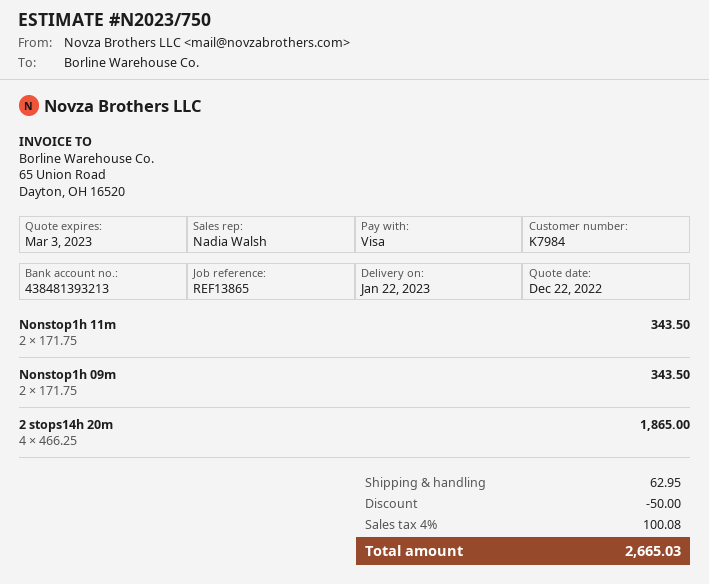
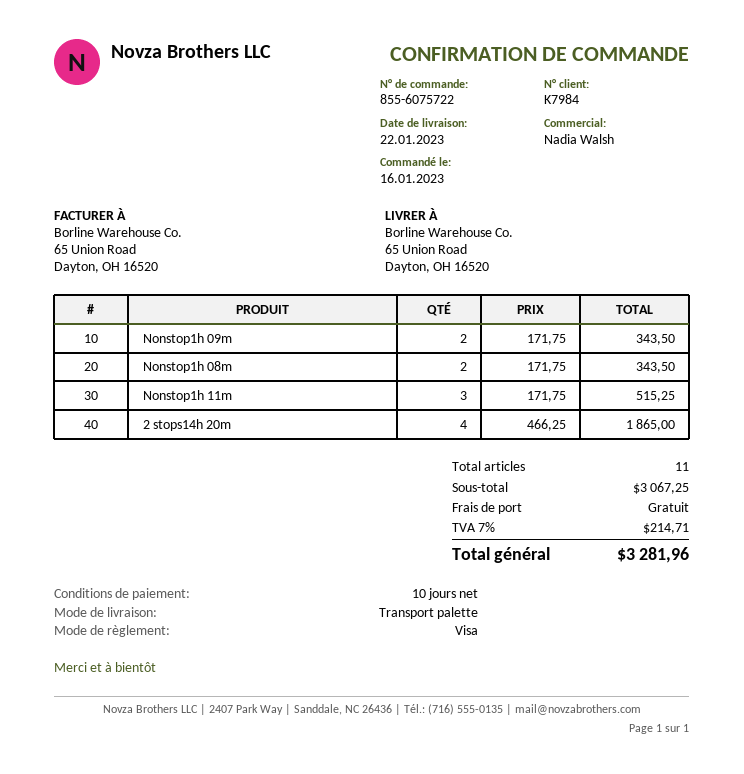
Nonstop1h 11m: 2 x 171.75 = 343.50 -> 3 x 171.75 = 515.25
Nonstop1h 08m: none -> 2 x 171.75 = 343.50
discount: 50.00 -> none
shipping: 62.95 -> 0.00
tax: 4% = 100.08 -> 7% = 214.71
total: 2665.03 -> 3281.96

